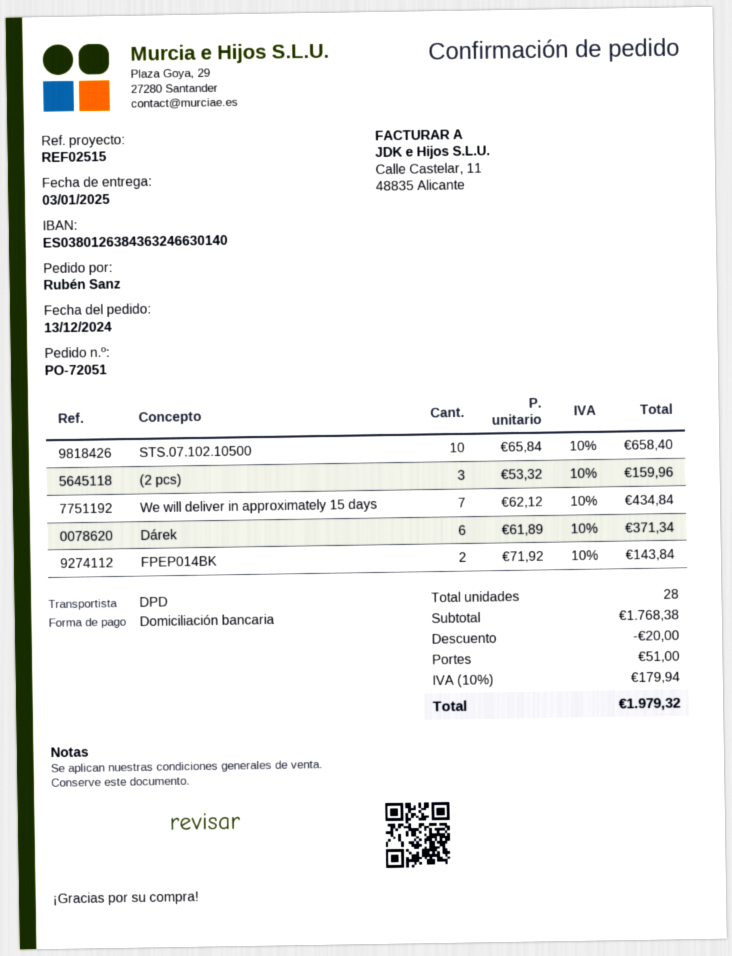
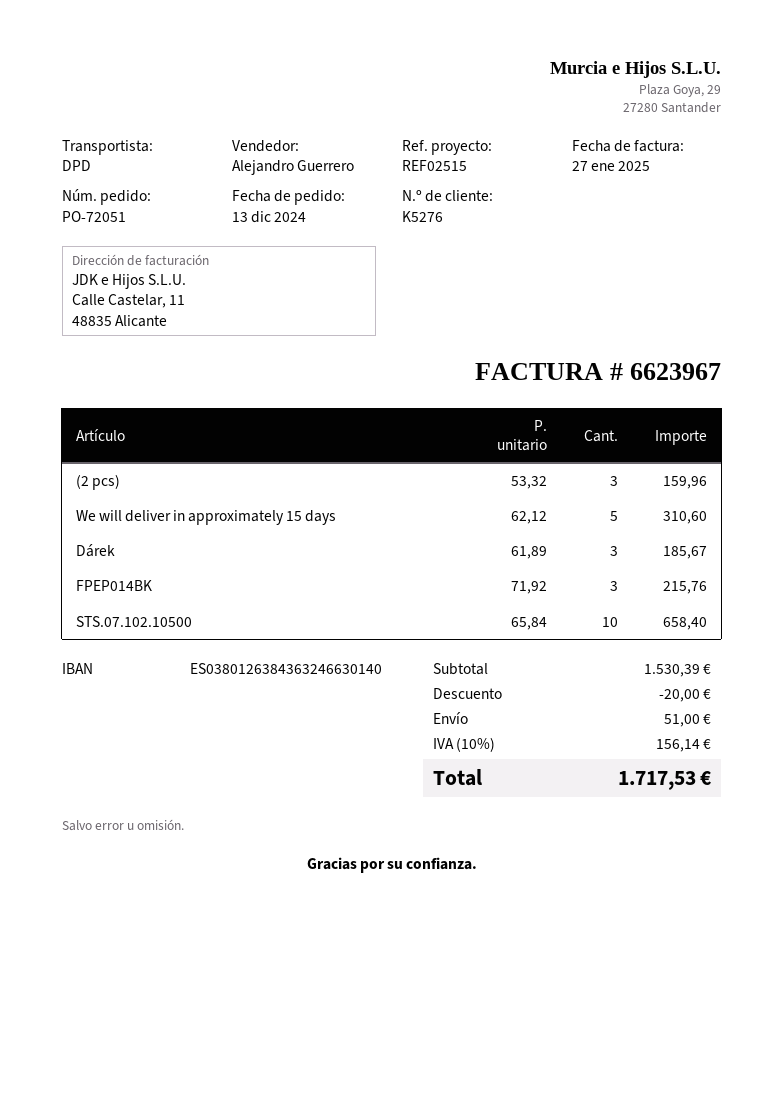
We will deliver in approximately 15 days: 7 x 62.12 = 434.84 -> 5 x 62.12 = 310.60
Dárek: 6 x 61.89 = 371.34 -> 3 x 61.89 = 185.67
FPEP014BK: 2 x 71.92 = 143.84 -> 3 x 71.92 = 215.76
subtotal: 1768.38 -> 1530.39
tax: 10% = 179.94 -> 10% = 156.14
total: 1979.32 -> 1717.53

